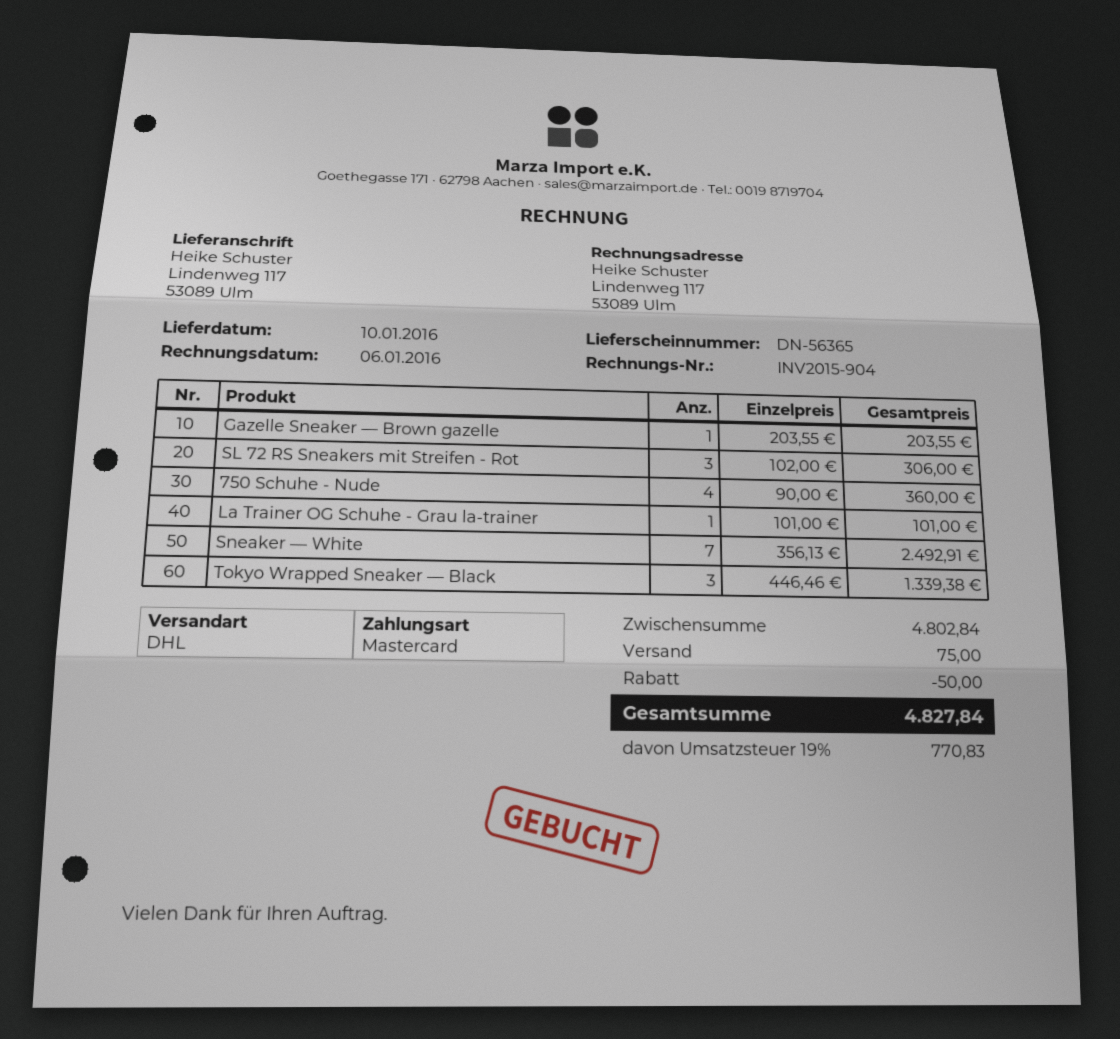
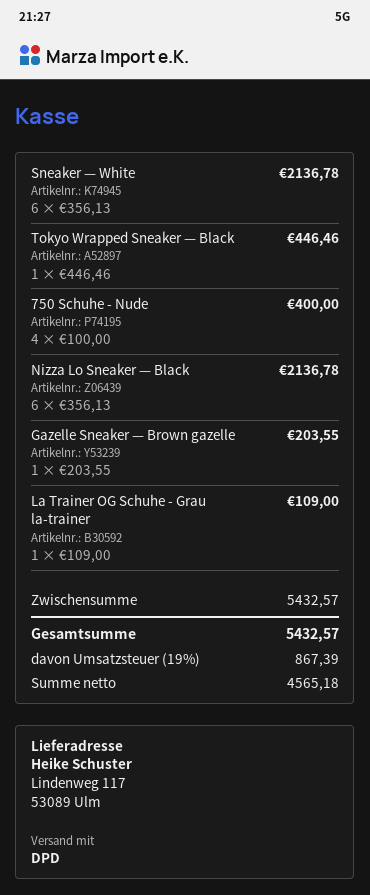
shipping method: DHL -> DPD
SL 72 RS Sneakers mit Streifen - Rot: 3 x 102.00 = 306.00 -> none
750 Schuhe - Nude: 4 x 90.00 = 360.00 -> 4 x 100.00 = 400.00
La Trainer OG Schuhe - Grau la-trainer: 1 x 101.00 = 101.00 -> 1 x 109.00 = 109.00
Sneaker — White: 7 x 356.13 = 2492.91 -> 6 x 356.13 = 2136.78
Tokyo Wrapped Sneaker — Black: 3 x 446.46 = 1339.38 -> 1 x 446.46 = 446.46
Nizza Lo Sneaker — Black: none -> 6 x 356.13 = 2136.78
subtotal: 4802.84 -> 5432.57
discount: 50.00 -> none
shipping: 75.00 -> none
tax: 19% = 770.83 -> 19% = 867.39
total: 4827.84 -> 5432.57

